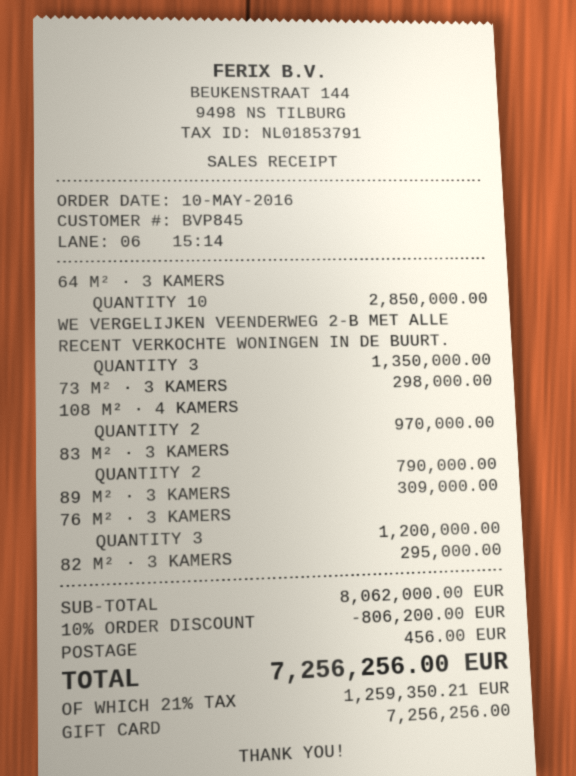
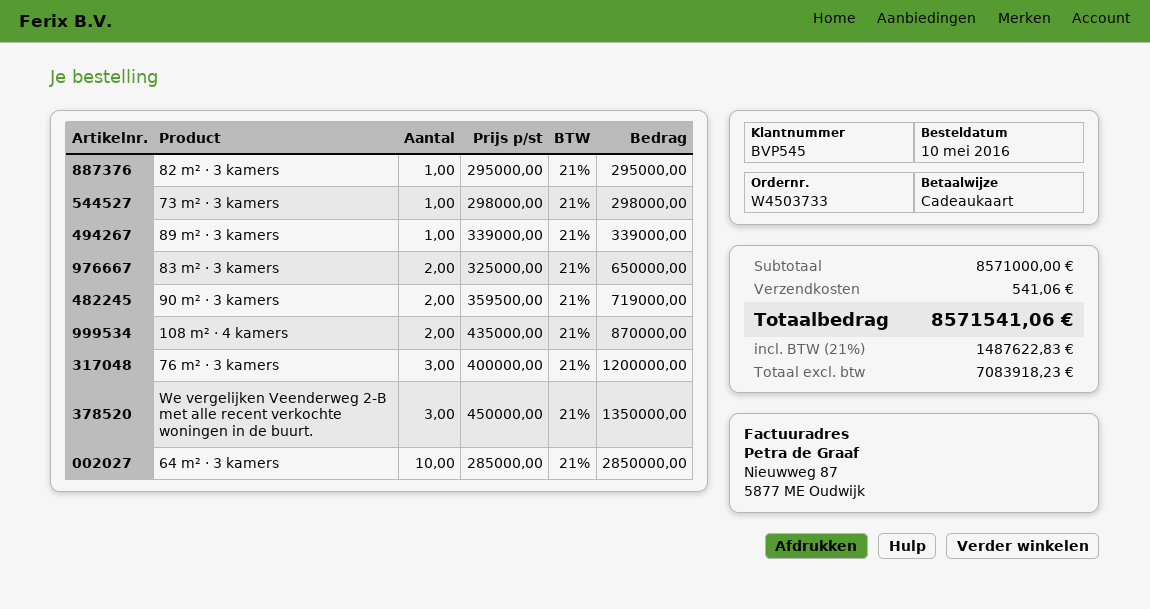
customer number: BVP845 -> BVP545
108 M² · 4 KAMERS: 2 for 970000.00 -> 2 for 870000.00
83 M² · 3 KAMERS: 2 for 790000.00 -> 2 for 650000.00
89 M² · 3 KAMERS: 1 for 309000.00 -> 1 for 339000.00
90 m² · 3 kamers: none -> 2 for 719000.00
subtotal: 8062000.00 -> 8571000.00
discount: 10% = 806200.00 -> none
shipping: 456.00 -> 541.06
tax: 21% = 1259350.21 -> 21% = 1487622.83
total: 7256256.00 -> 8571541.06

